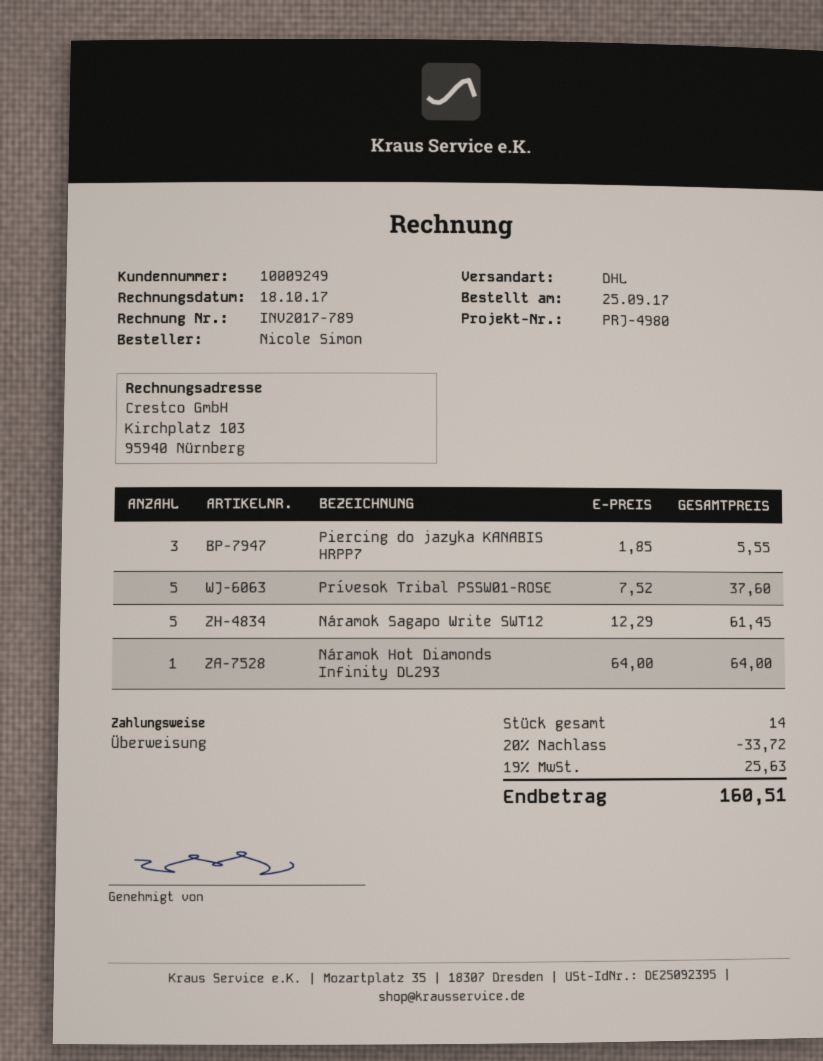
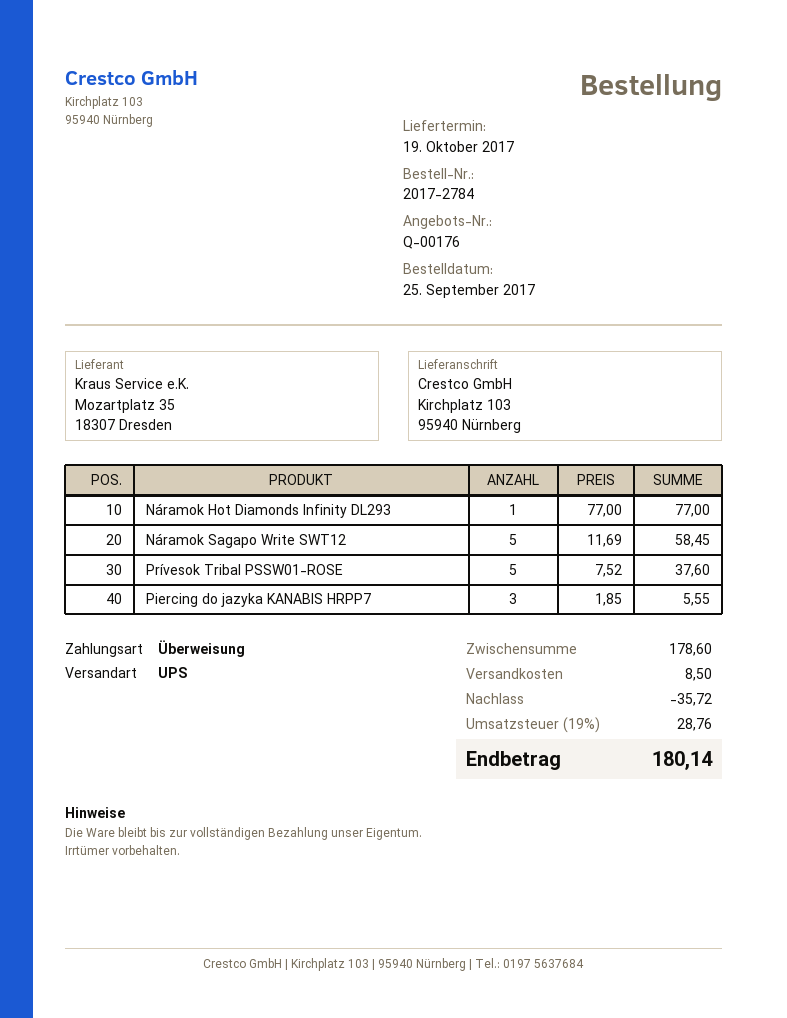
shipping method: DHL -> UPS
Náramok Sagapo Write SWT12: 5 x 12.29 = 61.45 -> 5 x 11.69 = 58.45
Náramok Hot Diamonds Infinity DL293: 1 x 64.00 = 64.00 -> 1 x 77.00 = 77.00
discount: 33.72 -> 35.72
shipping: none -> 8.50
tax: 19% = 25.63 -> 19% = 28.76
total: 160.51 -> 180.14

